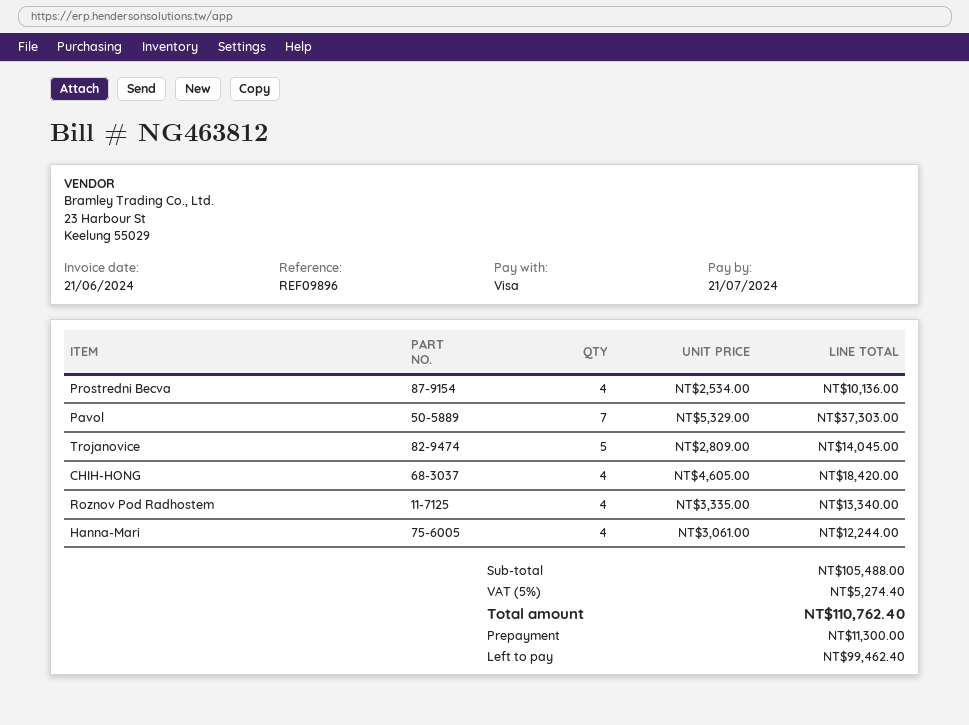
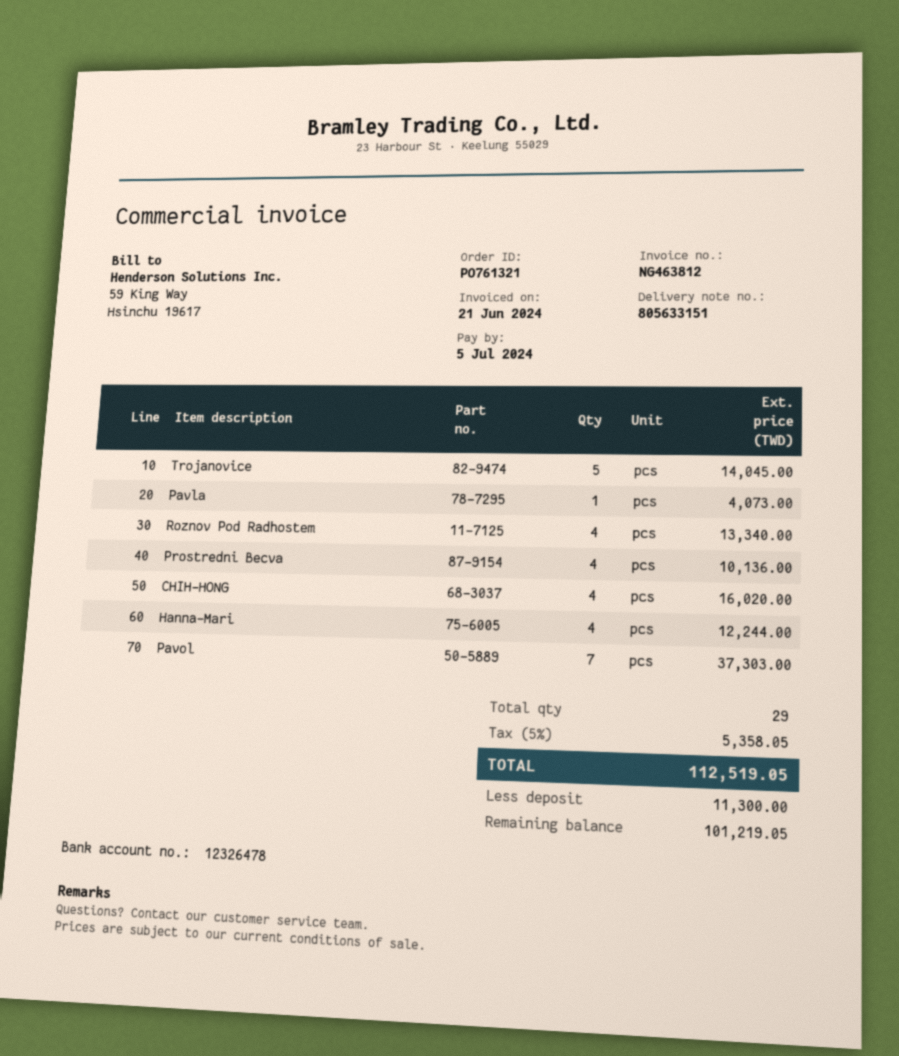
due date: 2024-07-21 -> 2024-07-05
CHIH-HONG: 4 for 18420.00 -> 4 for 16020.00
Pavla: none -> 1 for 4073.00
tax: 5% = 5274.40 -> 5% = 5358.05
total: 110762.40 -> 112519.05
balance: 99462.40 -> 101219.05

